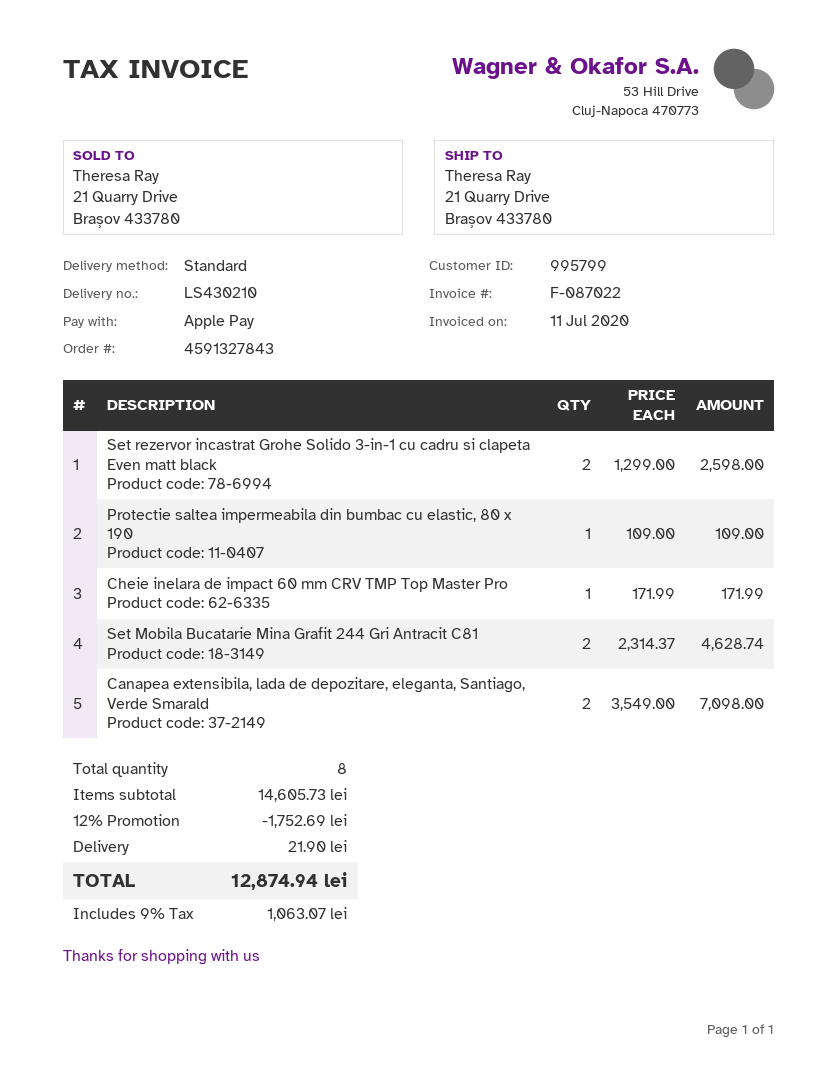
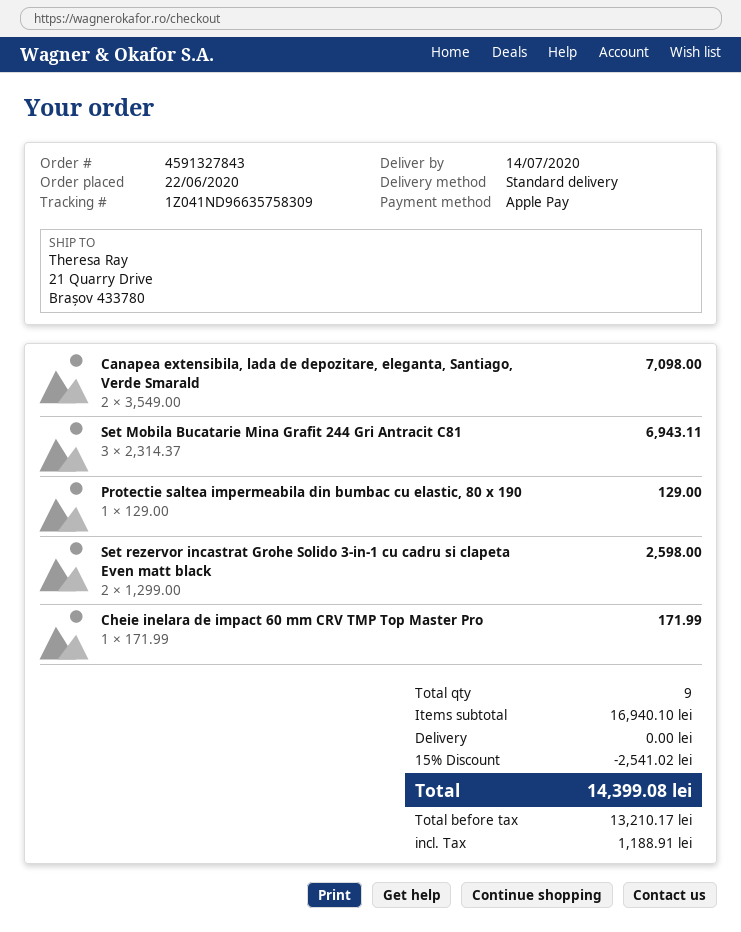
Protectie saltea impermeabila din bumbac cu elastic, 80 x 190: 1 x 109.00 = 109.00 -> 1 x 129.00 = 129.00
Set Mobila Bucatarie Mina Grafit 244 Gri Antracit C81: 2 x 2314.37 = 4628.74 -> 3 x 2314.37 = 6943.11
total quantity: 8 -> 9
subtotal: 14605.73 -> 16940.10
discount: 12% = 1752.69 -> 15% = 2541.02
shipping: 21.90 -> 0.00
tax: 1063.07 -> 1188.91
total: 12874.94 -> 14399.08

